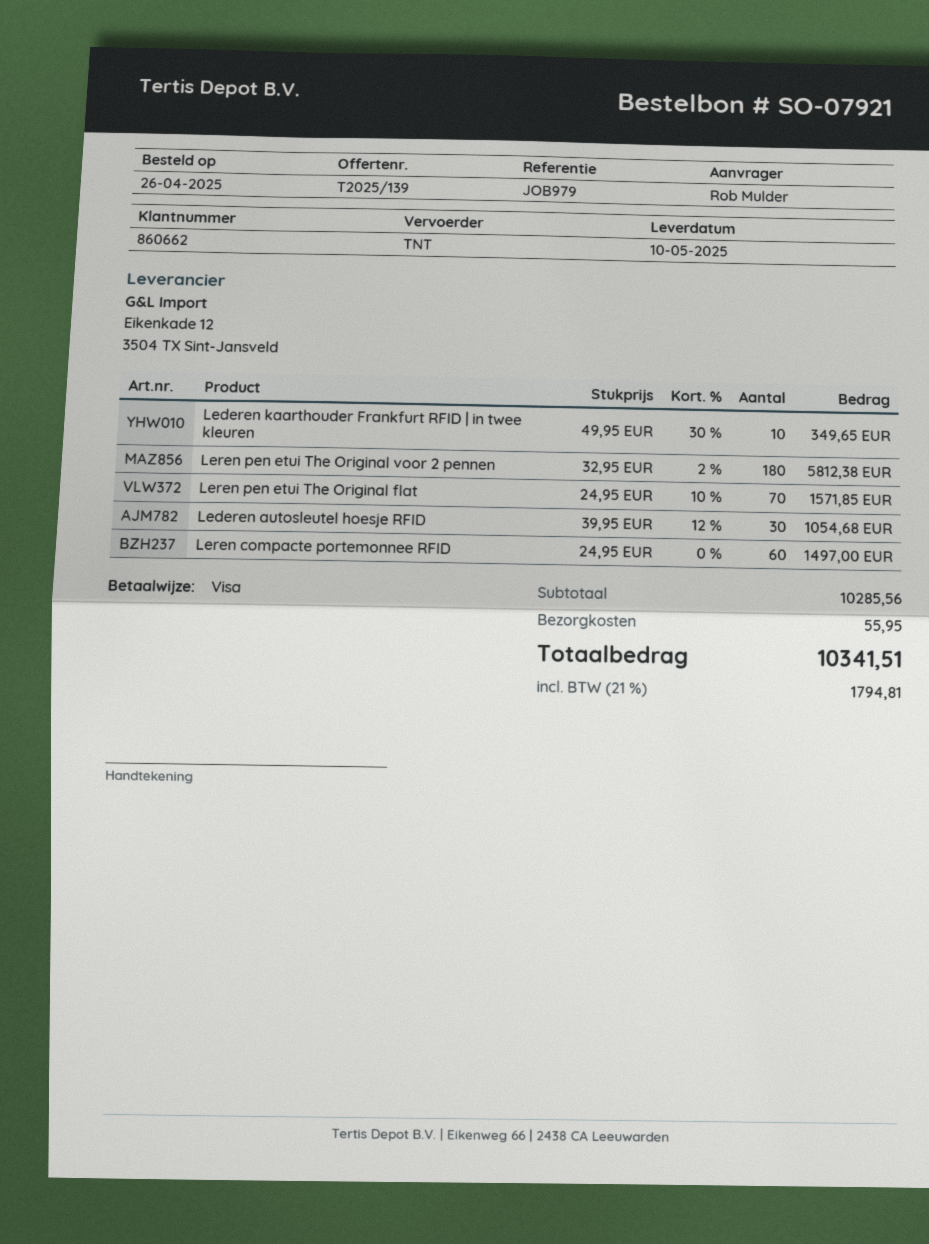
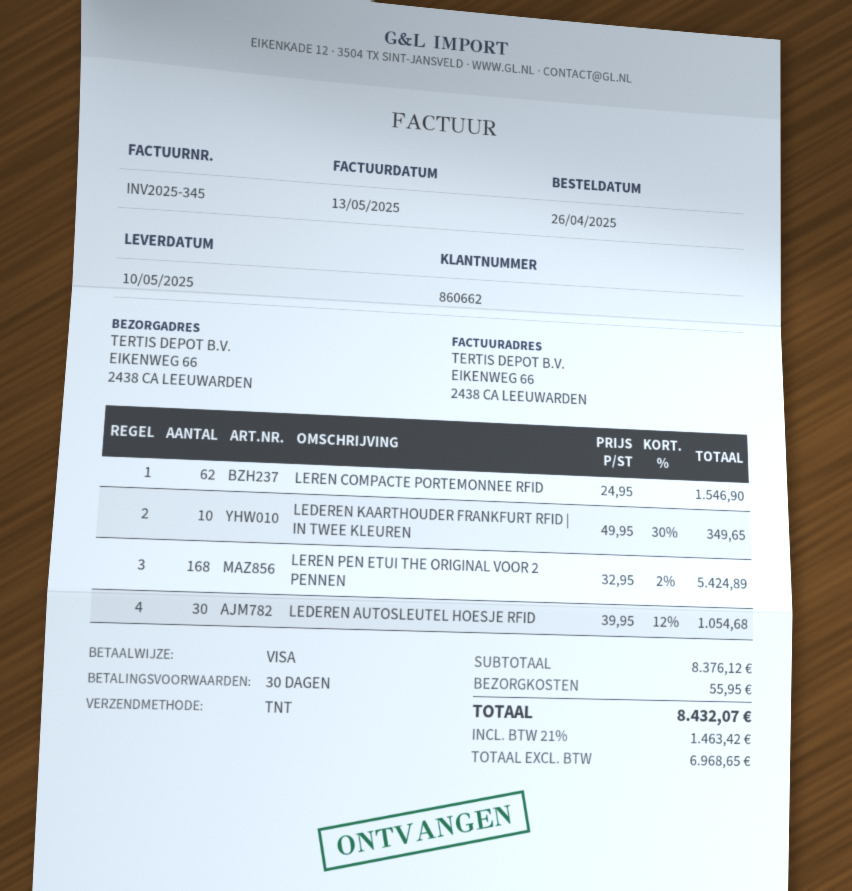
Leren pen etui The Original voor 2 pennen: 180 x 32.95 - 2% = 5812.38 -> 168 x 32.95 - 2% = 5424.89
Leren pen etui The Original flat: 70 x 24.95 - 10% = 1571.85 -> none
Leren compacte portemonnee RFID: 60 x 24.95 = 1497.00 -> 62 x 24.95 = 1546.90
subtotal: 10285.56 -> 8376.12
tax: 21% = 1794.81 -> 21% = 1463.42
total: 10341.51 -> 8432.07

